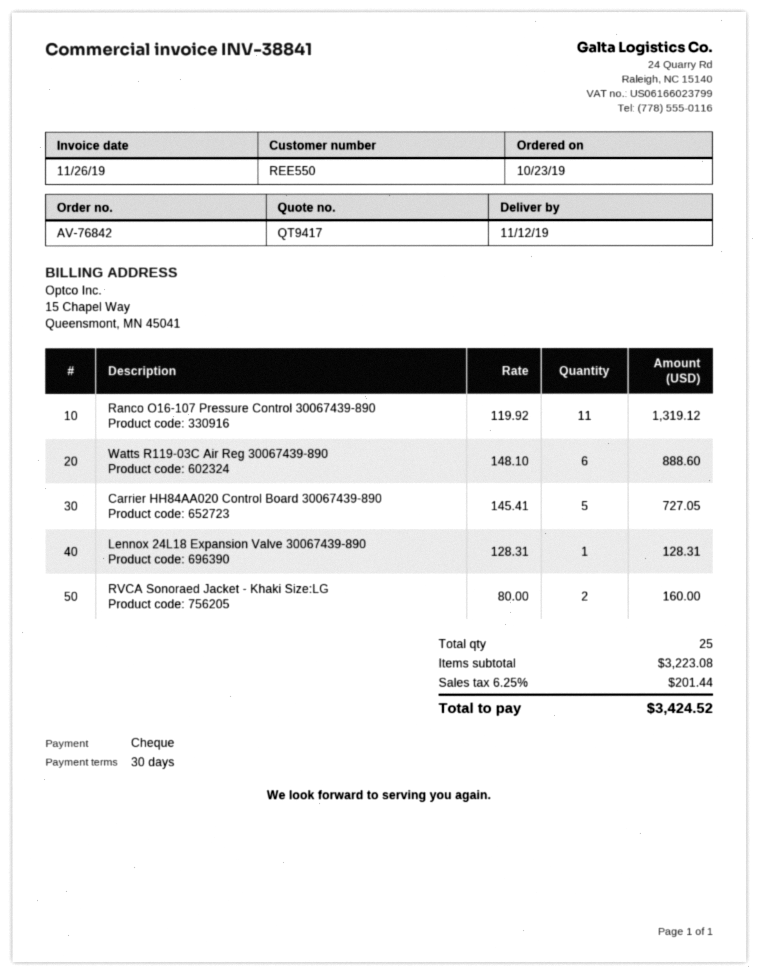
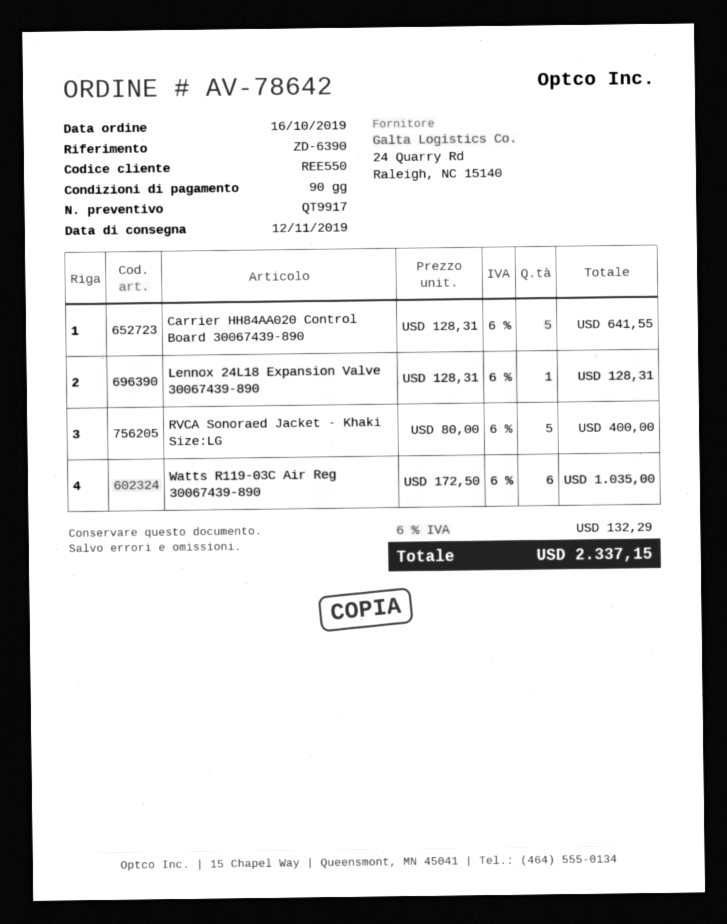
quote number: QT9417 -> QT9917
order number: AV-76842 -> AV-78642
order date: 2019-10-23 -> 2019-10-16
payment terms: 30 days -> 90 days
Ranco O16-107 Pressure Control 30067439-890: 11 x 119.92 = 1319.12 -> none
Watts R119-03C Air Reg 30067439-890: 6 x 148.10 = 888.60 -> 6 x 172.50 = 1035.00
Carrier HH84AA020 Control Board 30067439-890: 5 x 145.41 = 727.05 -> 5 x 128.31 = 641.55
RVCA Sonoraed Jacket - Khaki Size:LG: 2 x 80.00 = 160.00 -> 5 x 80.00 = 400.00
tax: 6.25% = 201.44 -> 6% = 132.29
total: 3424.52 -> 2337.15

